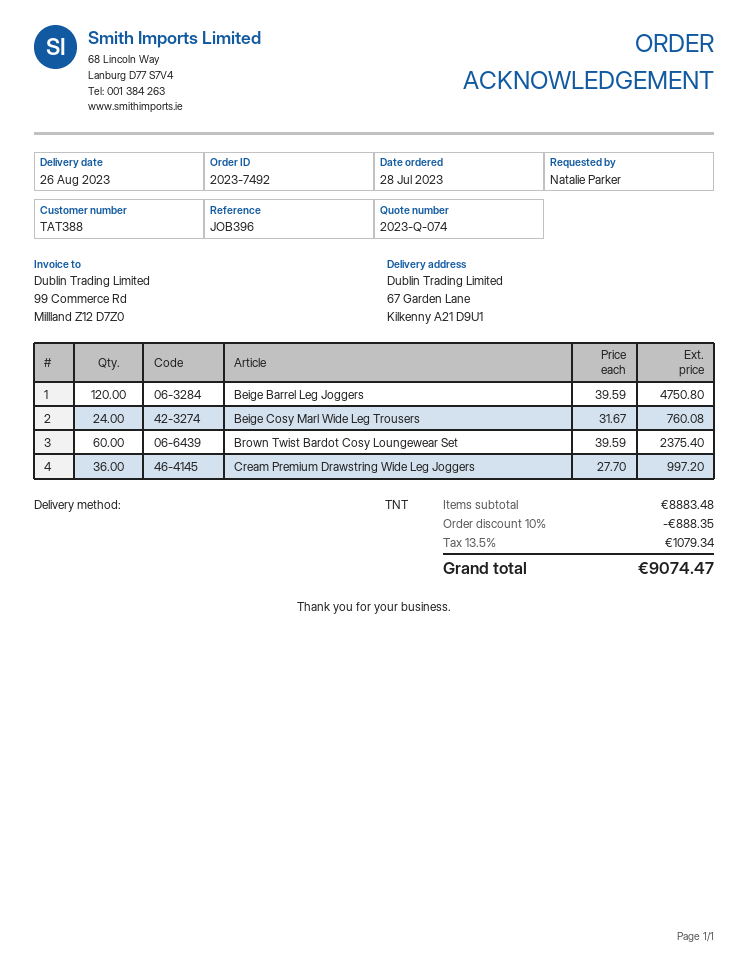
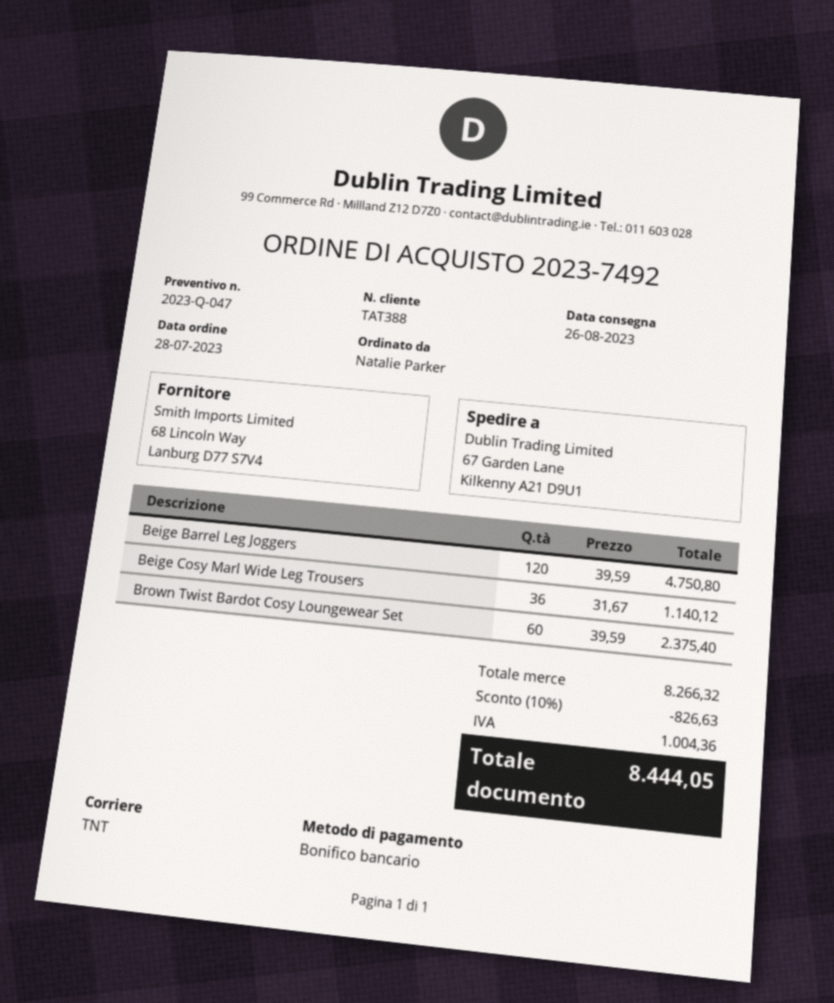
quote number: 2023-Q-074 -> 2023-Q-047
Beige Cosy Marl Wide Leg Trousers: 24 x 31.67 = 760.08 -> 36 x 31.67 = 1140.12
Cream Premium Drawstring Wide Leg Joggers: 36 x 27.70 = 997.20 -> none
subtotal: 8883.48 -> 8266.32
discount: 10% = 888.35 -> 10% = 826.63
tax: 1079.34 -> 1004.36
total: 9074.47 -> 8444.05

